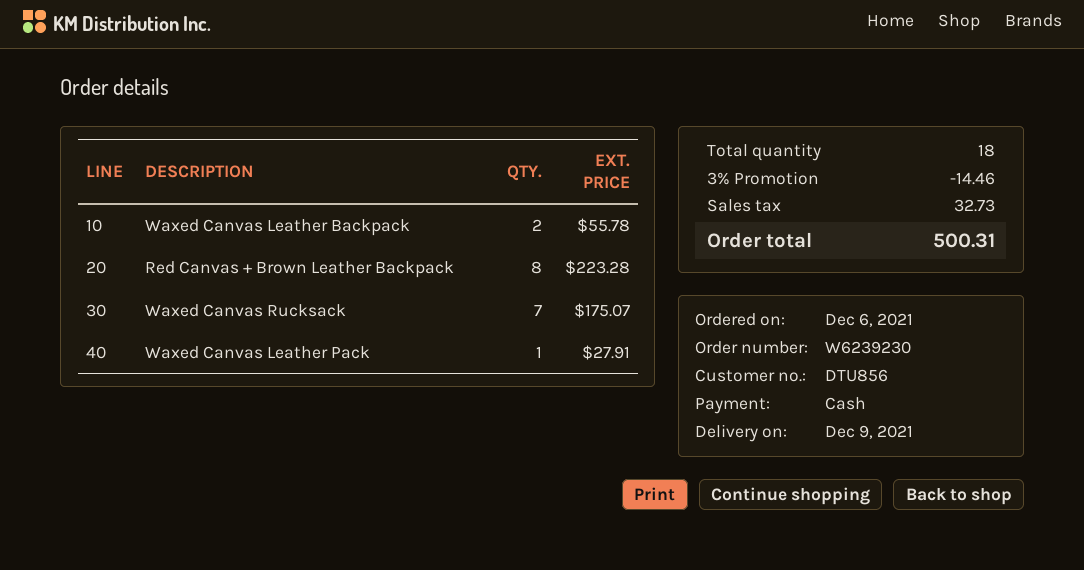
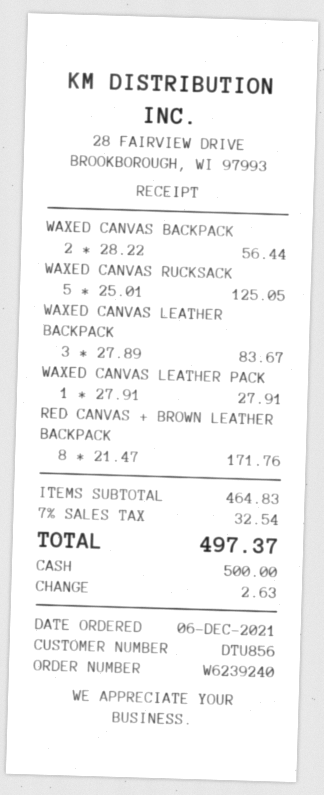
order number: W6239230 -> W6239240
Waxed Canvas Leather Backpack: 2 for 55.78 -> 3 for 83.67
Red Canvas + Brown Leather Backpack: 8 for 223.28 -> 8 for 171.76
Waxed Canvas Rucksack: 7 for 175.07 -> 5 for 125.05
WAXED CANVAS BACKPACK: none -> 2 for 56.44
discount: 3% = 14.46 -> none
tax: 32.73 -> 32.54
total: 500.31 -> 497.37

